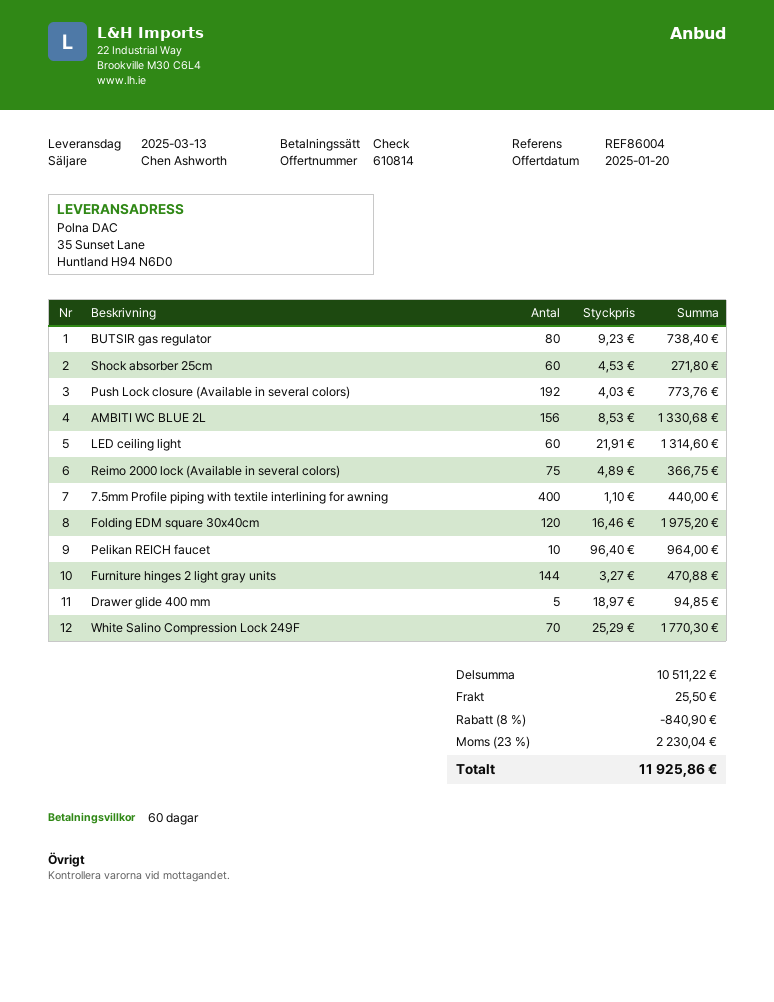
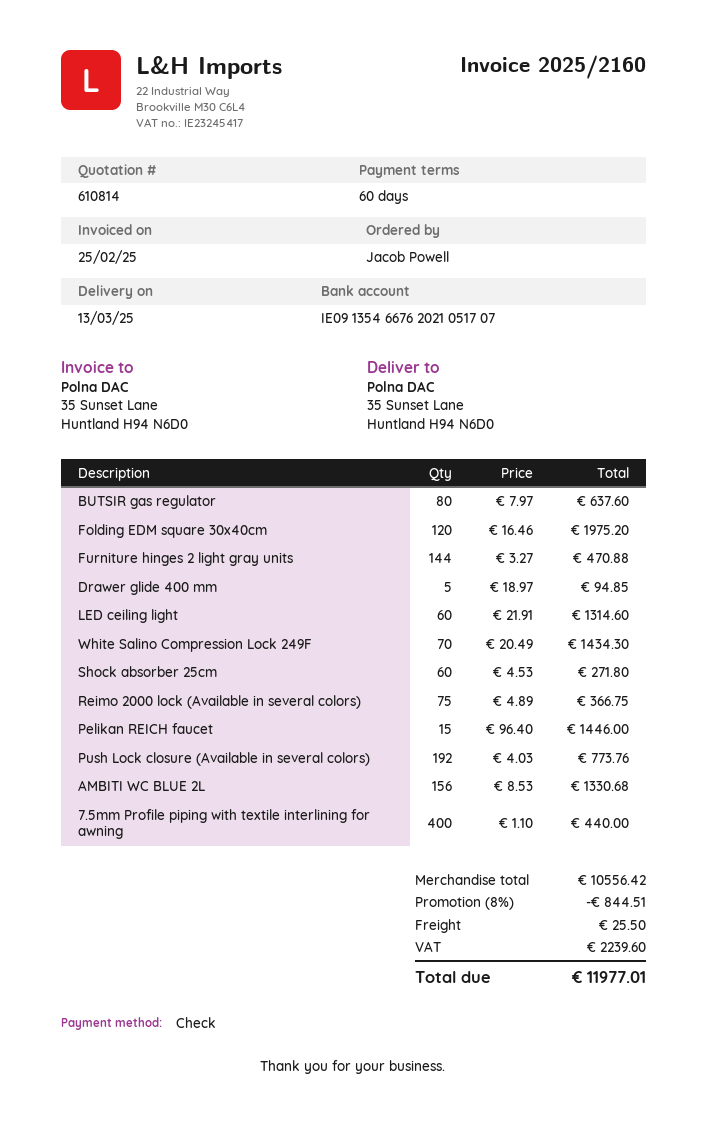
BUTSIR gas regulator: 80 x 9.23 = 738.40 -> 80 x 7.97 = 637.60
Pelikan REICH faucet: 10 x 96.40 = 964.00 -> 15 x 96.40 = 1446.00
White Salino Compression Lock 249F: 70 x 25.29 = 1770.30 -> 70 x 20.49 = 1434.30
subtotal: 10511.22 -> 10556.42
discount: 8% = 840.90 -> 8% = 844.51
tax: 2230.04 -> 2239.60
total: 11925.86 -> 11977.01

